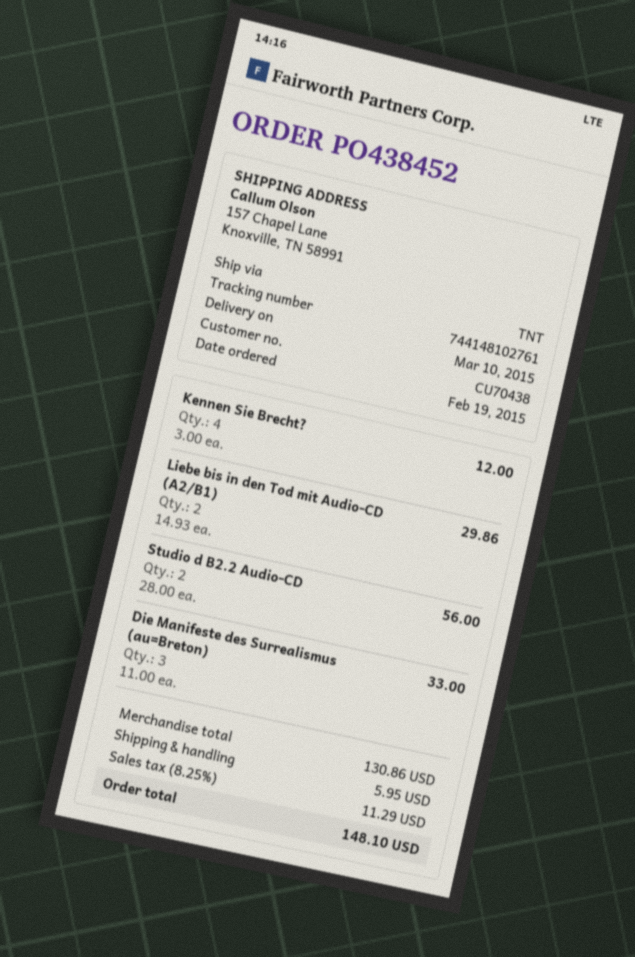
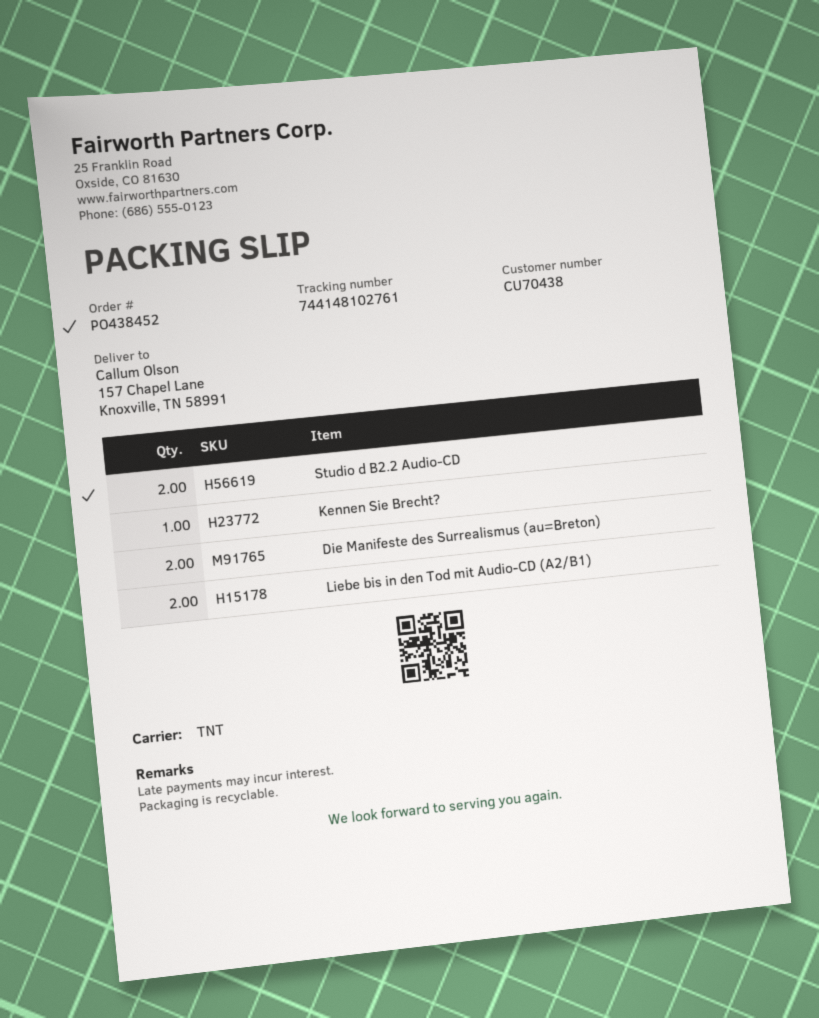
Kennen Sie Brecht?: 4 -> 1
Die Manifeste des Surrealismus (au=Breton): 3 -> 2

